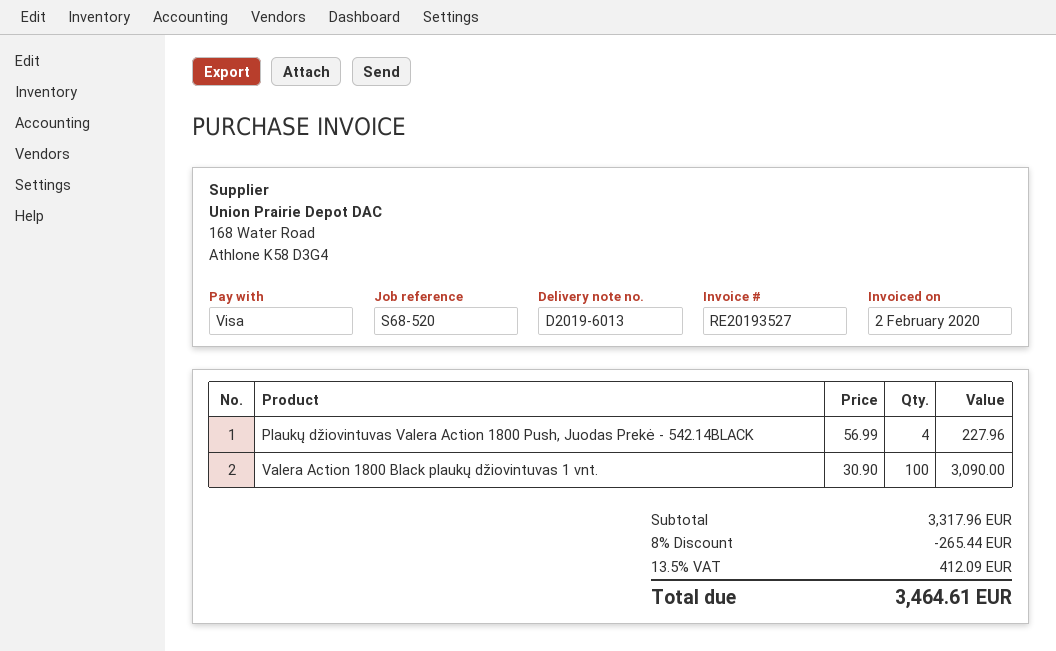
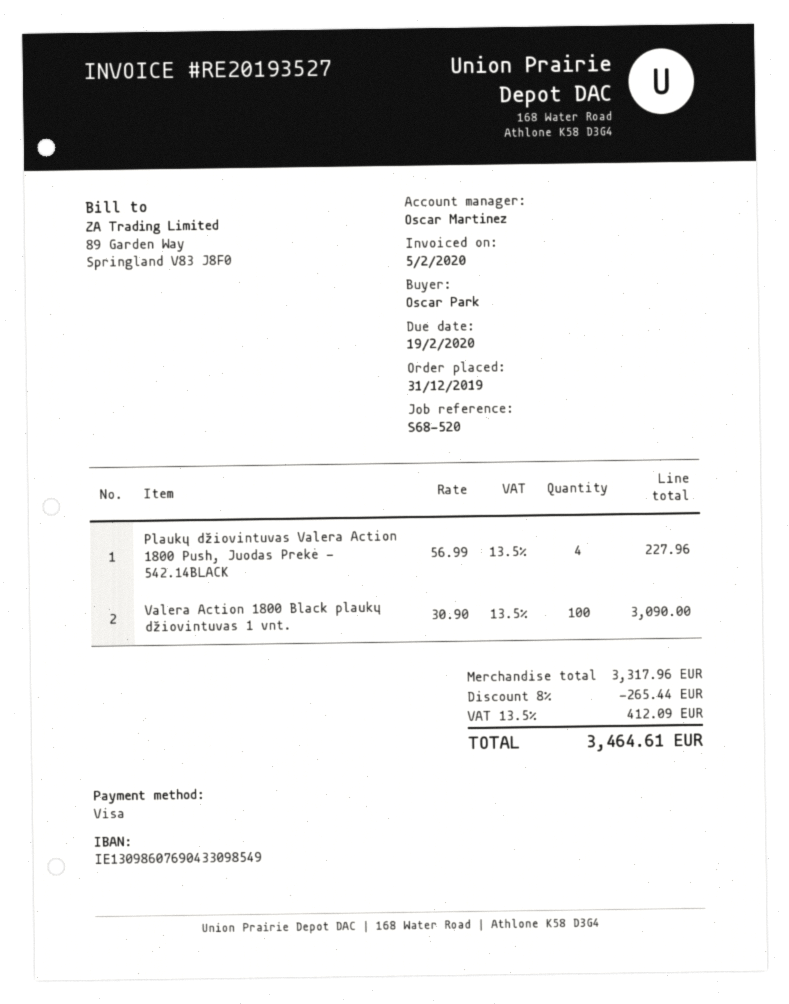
invoice date: 2020-02-02 -> 2020-02-05

